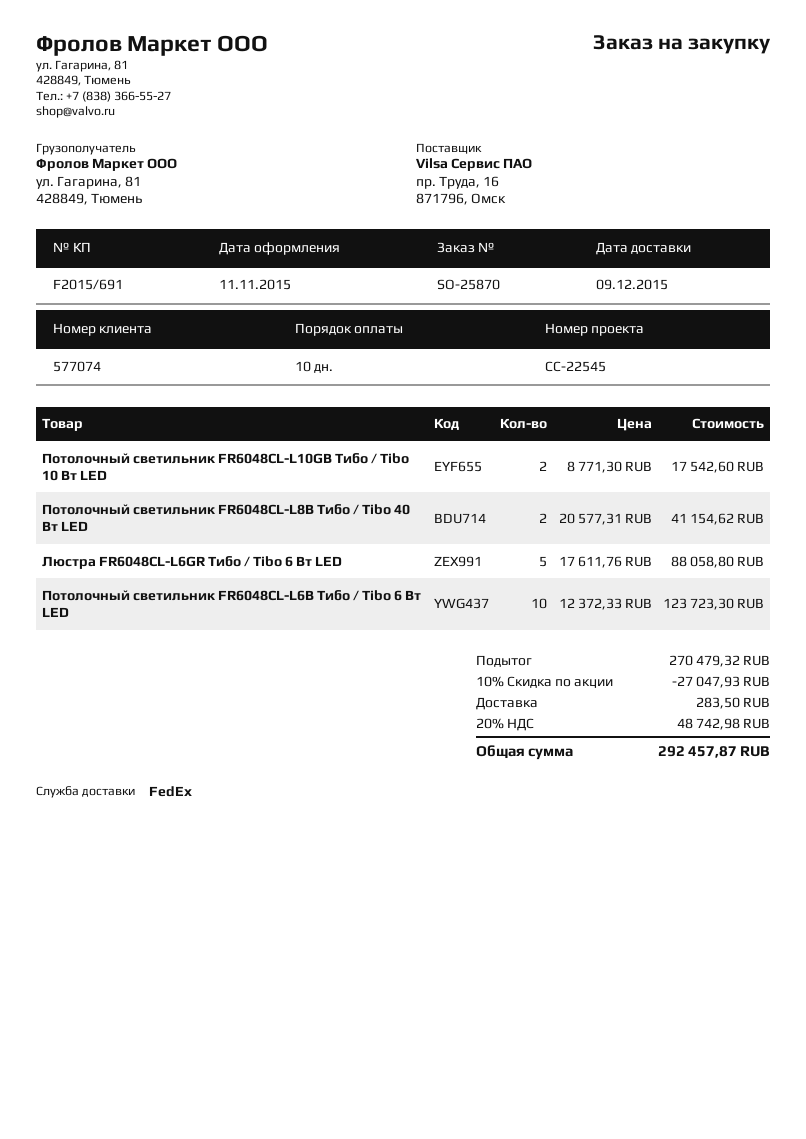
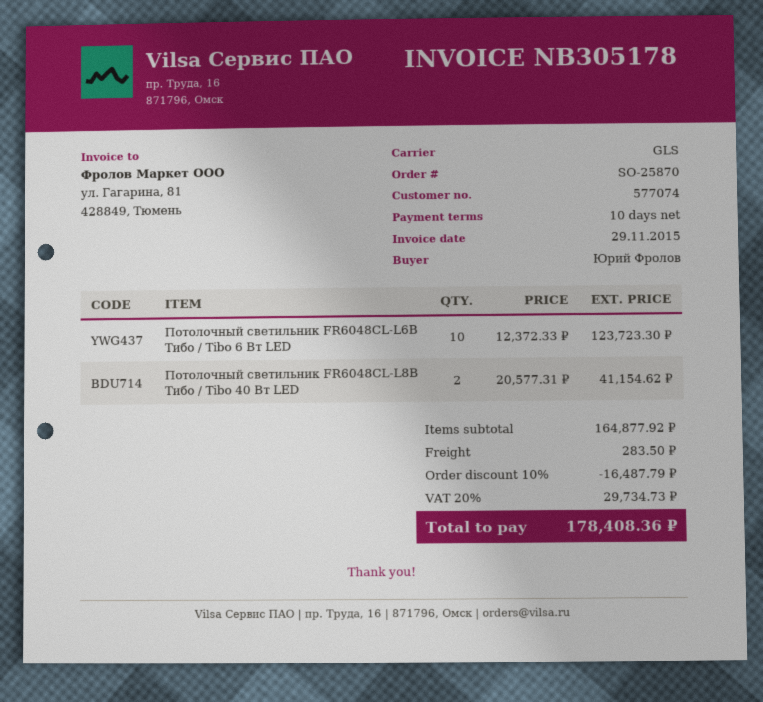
shipping method: FedEx -> GLS
Потолочный светильник FR6048CL-L10GB Тибо / Tibo 10 Вт LED: 2 x 8771.30 = 17542.60 -> none
Люстра FR6048CL-L6GR Тибо / Tibo 6 Вт LED: 5 x 17611.76 = 88058.80 -> none
subtotal: 270479.32 -> 164877.92
discount: 10% = 27047.93 -> 10% = 16487.79
tax: 20% = 48742.98 -> 20% = 29734.73
total: 292457.87 -> 178408.36

